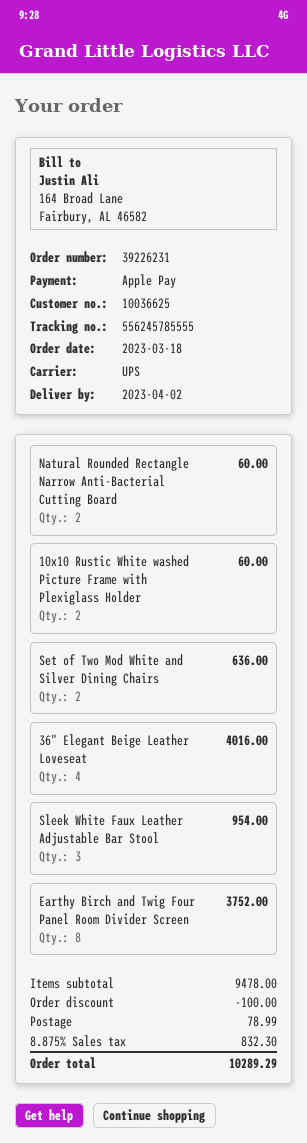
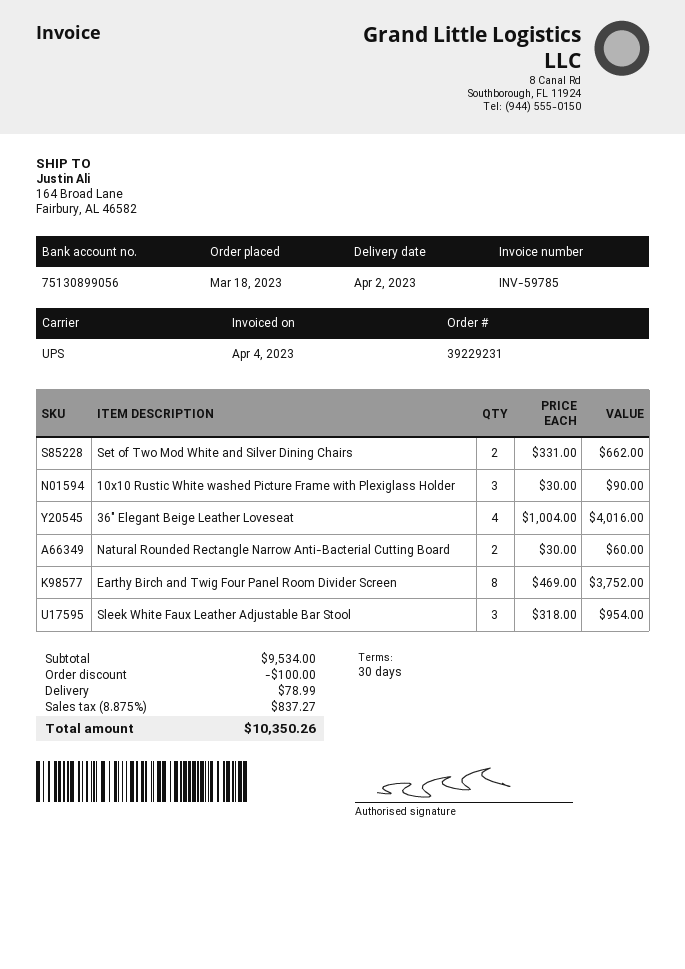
order number: 39226231 -> 39229231
10x10 Rustic White washed Picture Frame with Plexiglass Holder: 2 for 60.00 -> 3 for 90.00
Set of Two Mod White and Silver Dining Chairs: 2 for 636.00 -> 2 for 662.00
subtotal: 9478.00 -> 9534.00
tax: 8.875% = 832.30 -> 8.875% = 837.27
total: 10289.29 -> 10350.26

